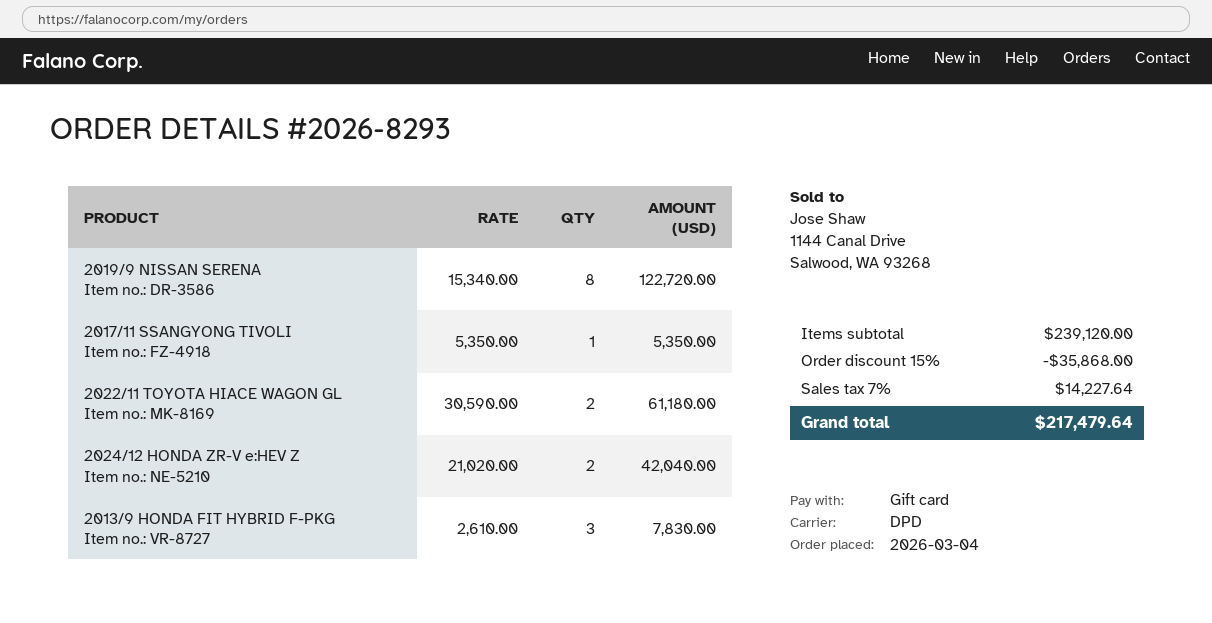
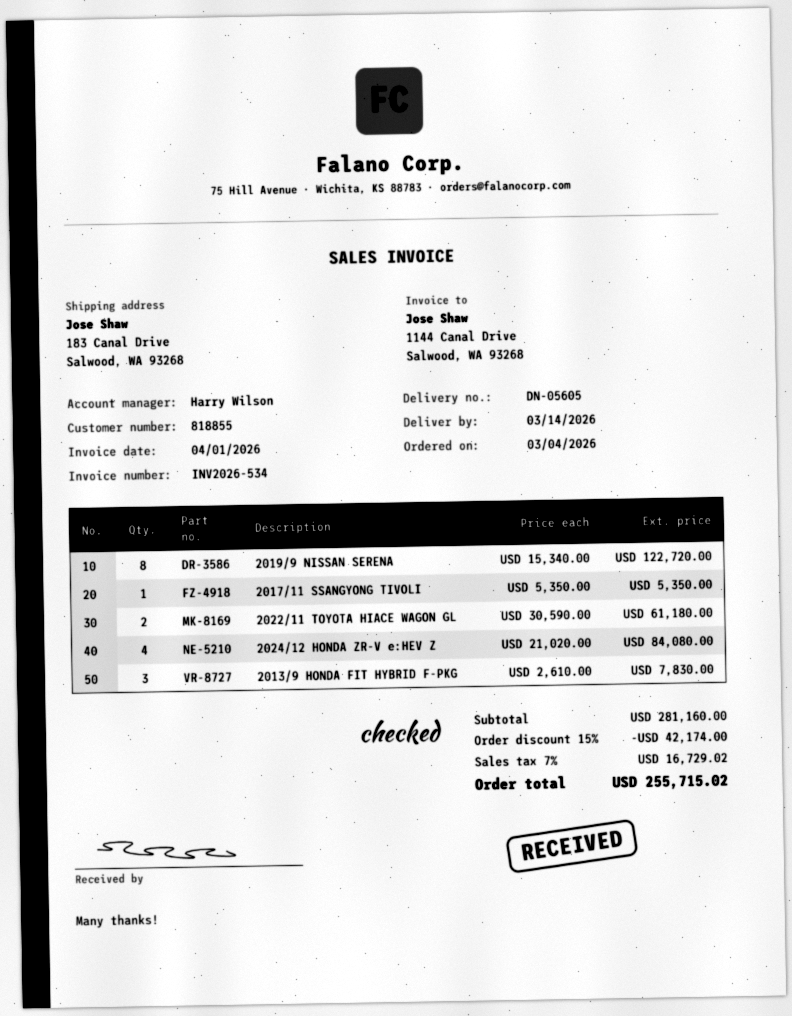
2024/12 HONDA ZR-V e:HEV Z: 2 x 21020.00 = 42040.00 -> 4 x 21020.00 = 84080.00
subtotal: 239120.00 -> 281160.00
discount: 15% = 35868.00 -> 15% = 42174.00
tax: 7% = 14227.64 -> 7% = 16729.02
total: 217479.64 -> 255715.02

